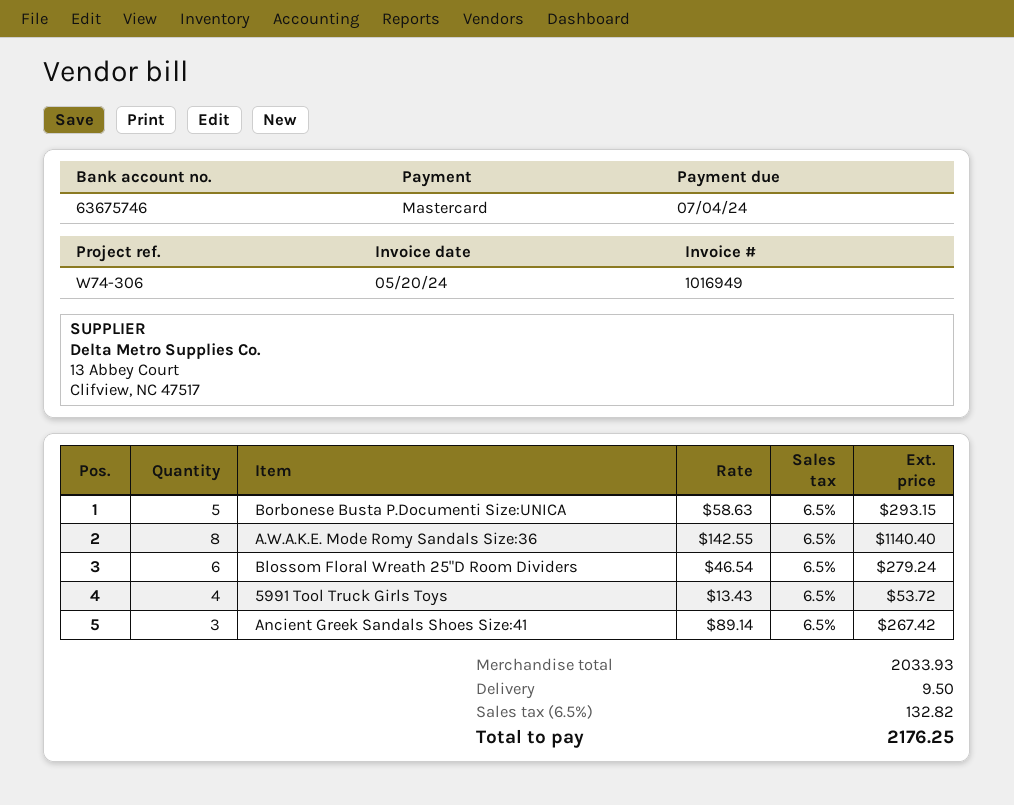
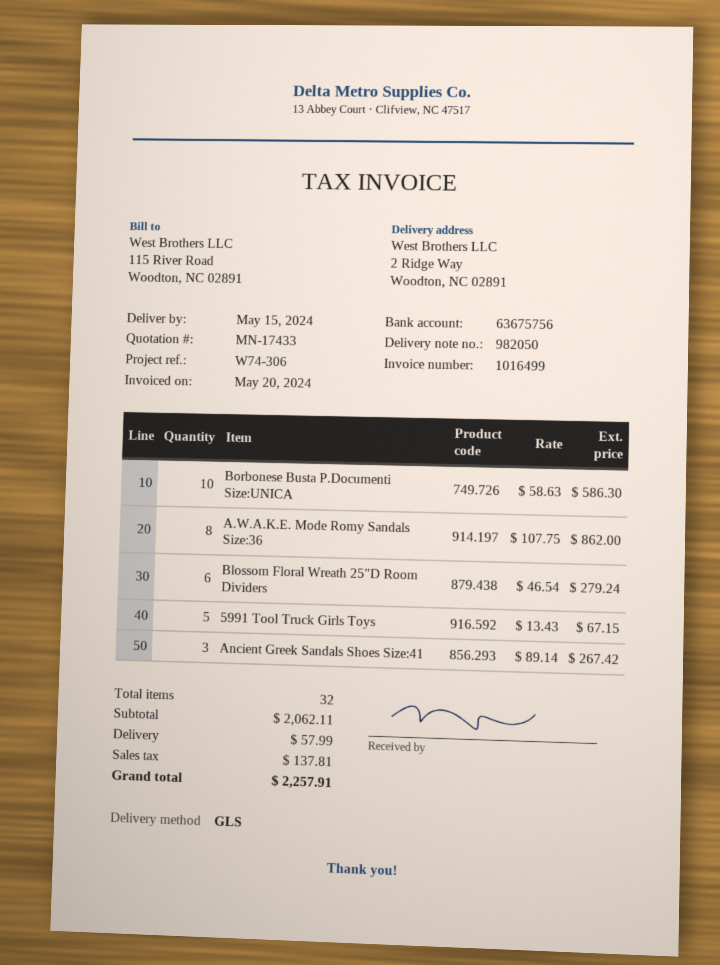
invoice number: 1016949 -> 1016499
bank account: 63675746 -> 63675756
Borbonese Busta P.Documenti Size:UNICA: 5 x 58.63 = 293.15 -> 10 x 58.63 = 586.30
A.W.A.K.E. Mode Romy Sandals Size:36: 8 x 142.55 = 1140.40 -> 8 x 107.75 = 862.00
5991 Tool Truck Girls Toys: 4 x 13.43 = 53.72 -> 5 x 13.43 = 67.15
subtotal: 2033.93 -> 2062.11
shipping: 9.50 -> 57.99
tax: 132.82 -> 137.81
total: 2176.25 -> 2257.91

